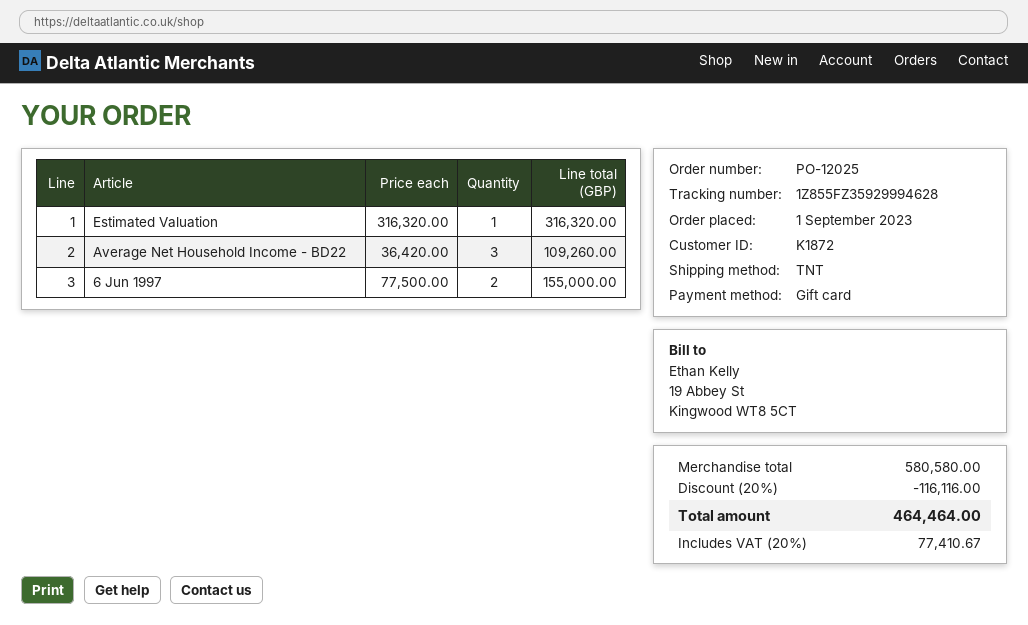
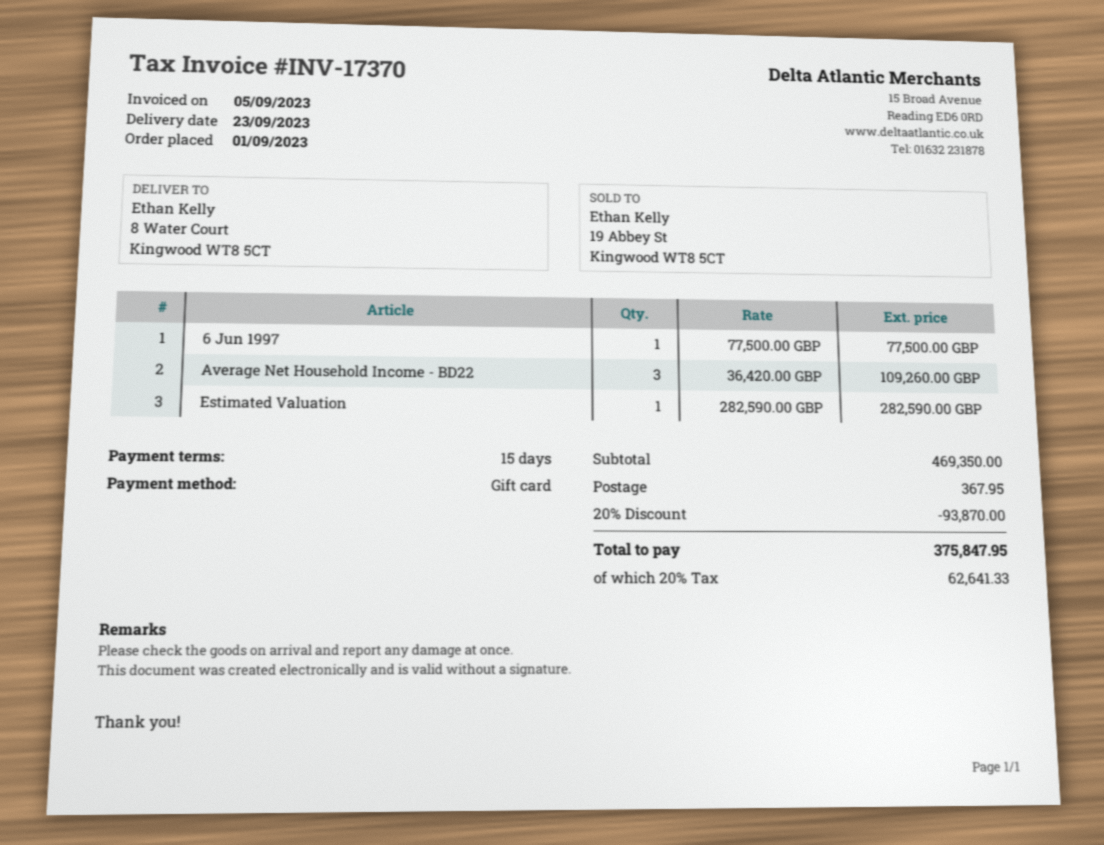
Estimated Valuation: 1 x 316320.00 = 316320.00 -> 1 x 282590.00 = 282590.00
6 Jun 1997: 2 x 77500.00 = 155000.00 -> 1 x 77500.00 = 77500.00
subtotal: 580580.00 -> 469350.00
discount: 20% = 116116.00 -> 20% = 93870.00
shipping: none -> 367.95
tax: 20% = 77410.67 -> 20% = 62641.33
total: 464464.00 -> 375847.95

